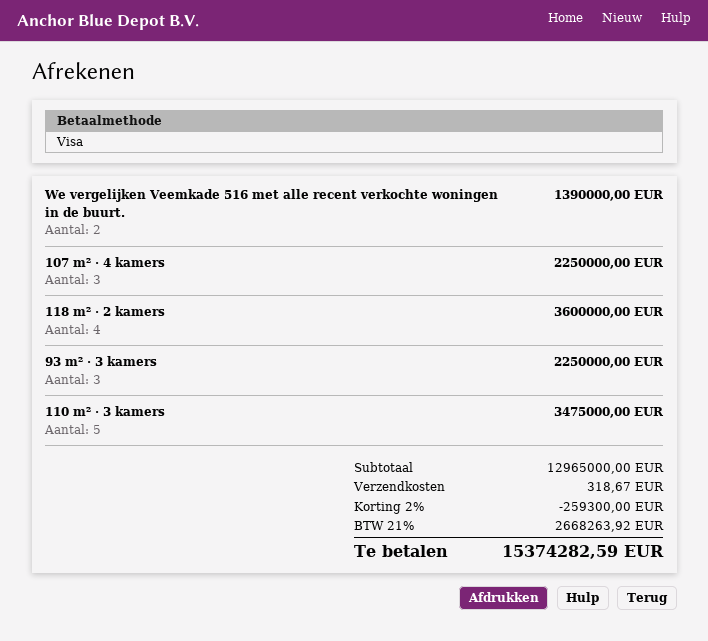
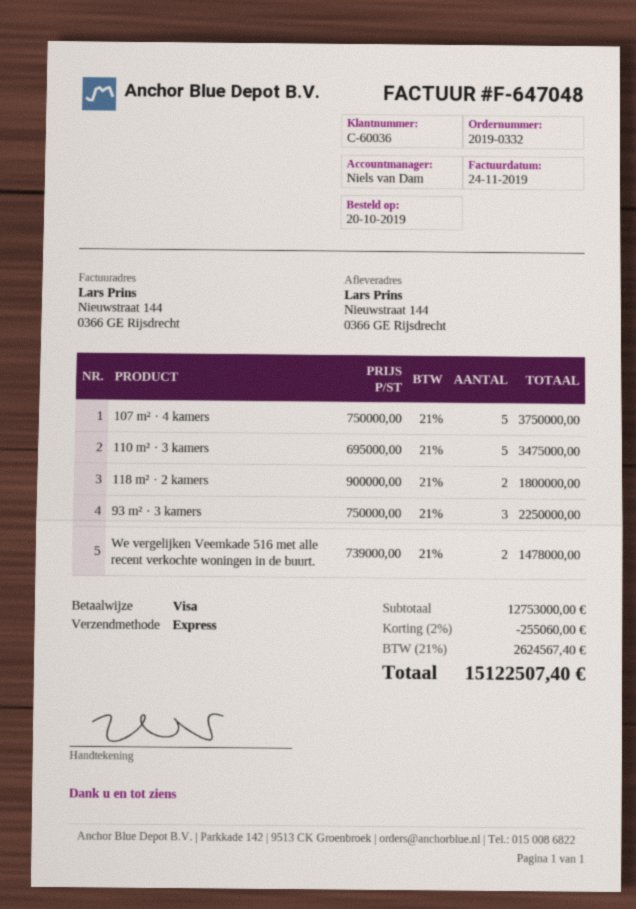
We vergelijken Veemkade 516 met alle recent verkochte woningen in de buurt.: 2 for 1390000.00 -> 2 for 1478000.00
107 m² · 4 kamers: 3 for 2250000.00 -> 5 for 3750000.00
118 m² · 2 kamers: 4 for 3600000.00 -> 2 for 1800000.00
subtotal: 12965000.00 -> 12753000.00
discount: 2% = 259300.00 -> 2% = 255060.00
shipping: 318.67 -> none
tax: 21% = 2668263.92 -> 21% = 2624567.40
total: 15374282.59 -> 15122507.40

